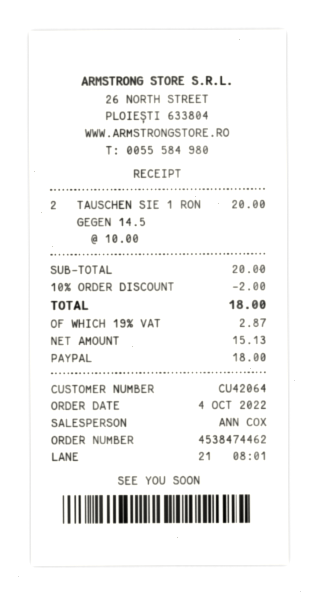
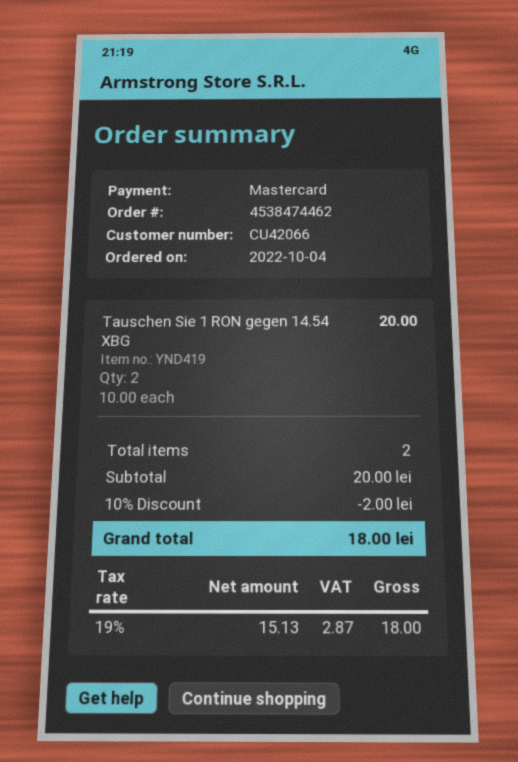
customer number: CU42064 -> CU42066
payment method: PayPal -> Mastercard

